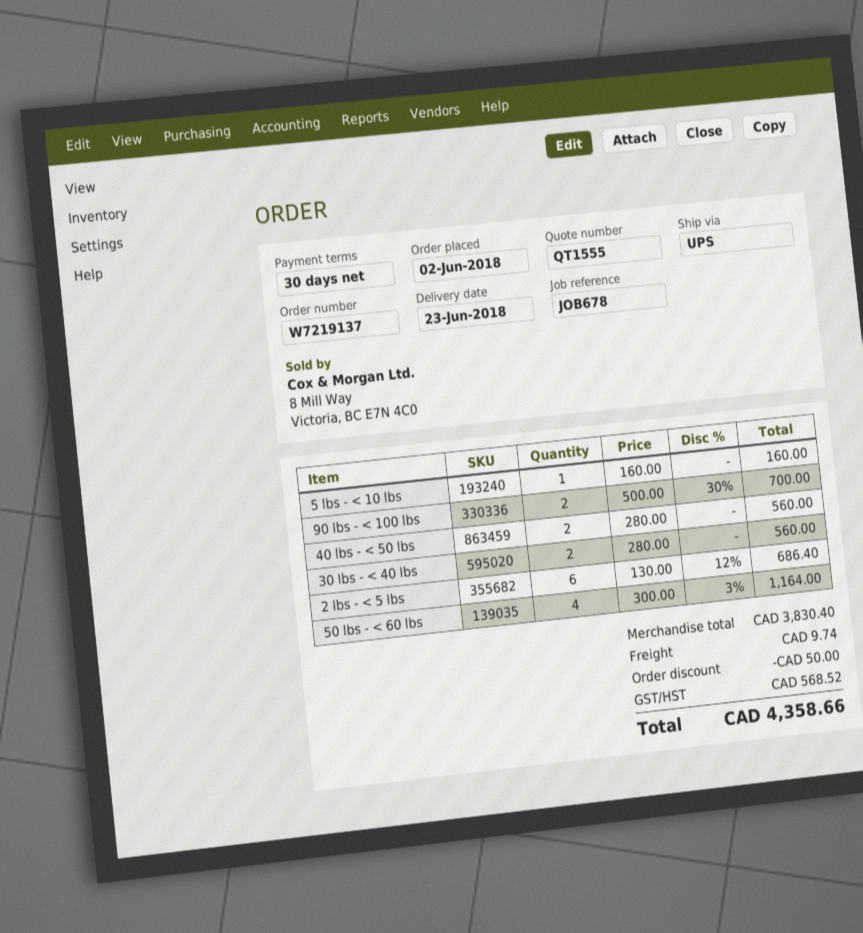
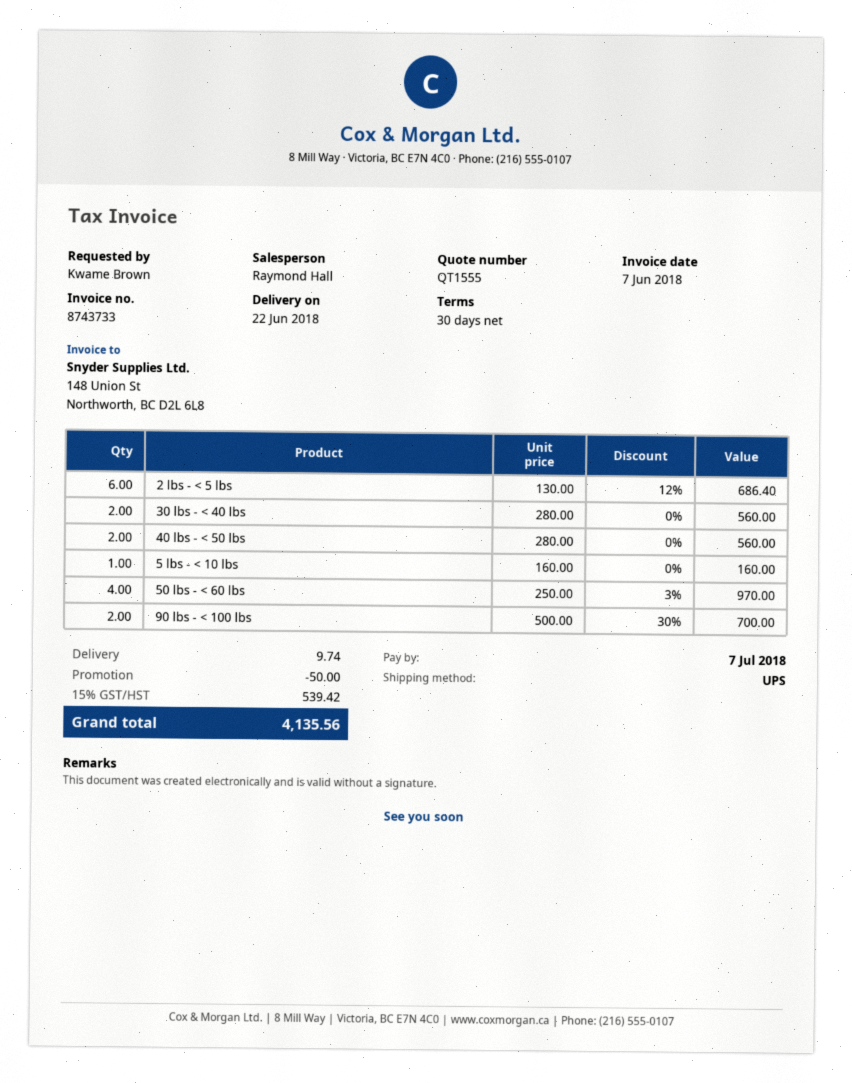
delivery date: 2018-06-23 -> 2018-06-22
50 lbs - < 60 lbs: 4 x 300.00 - 3% = 1164.00 -> 4 x 250.00 - 3% = 970.00
tax: 568.52 -> 539.42
total: 4358.66 -> 4135.56

